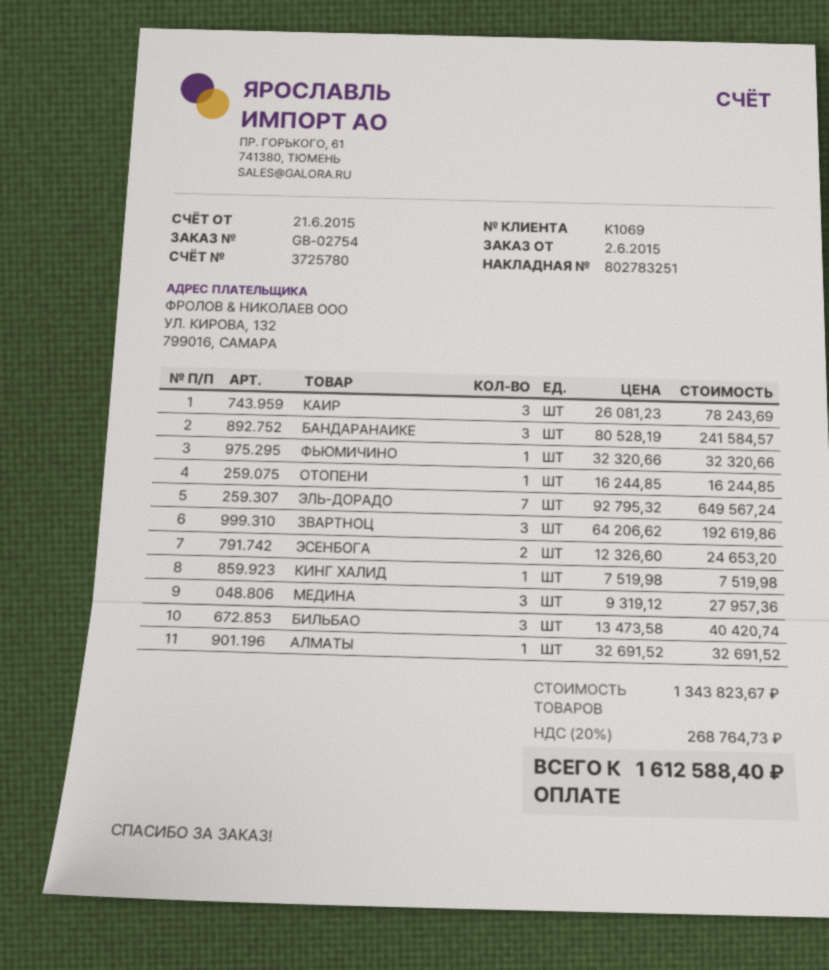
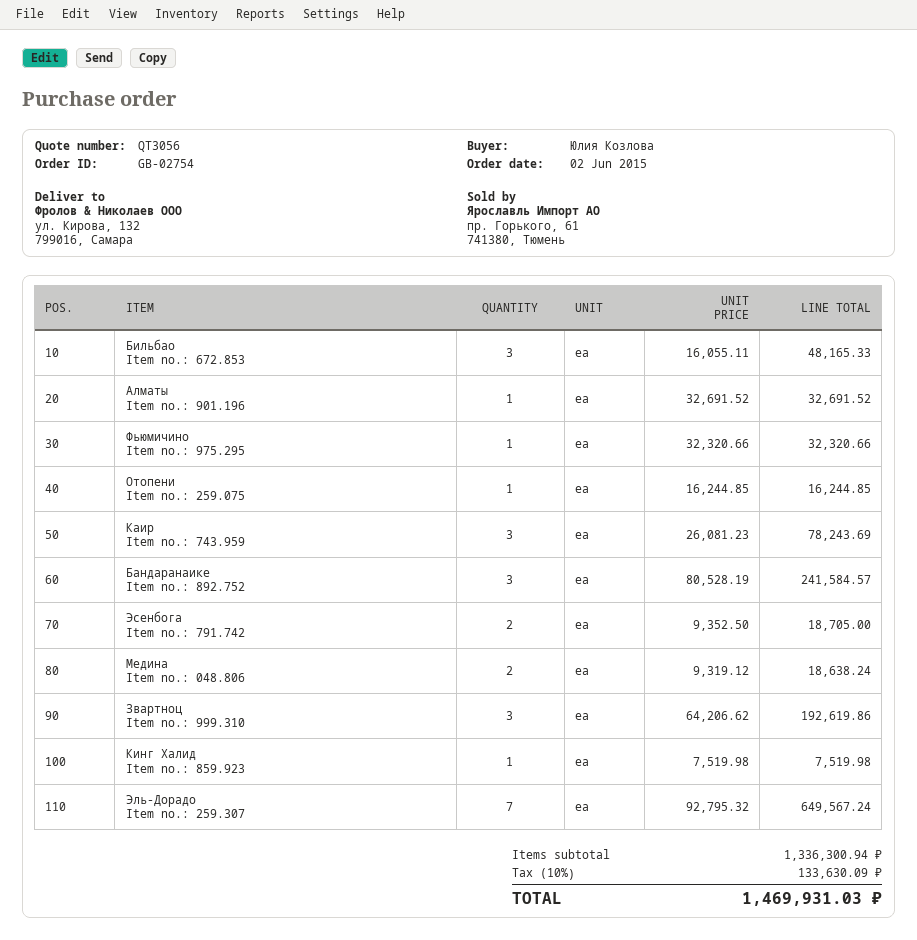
ЭСЕНБОГА: 2 x 12326.60 = 24653.20 -> 2 x 9352.50 = 18705.00
МЕДИНА: 3 x 9319.12 = 27957.36 -> 2 x 9319.12 = 18638.24
БИЛЬБАО: 3 x 13473.58 = 40420.74 -> 3 x 16055.11 = 48165.33
subtotal: 1343823.67 -> 1336300.94
tax: 20% = 268764.73 -> 10% = 133630.09
total: 1612588.40 -> 1469931.03

